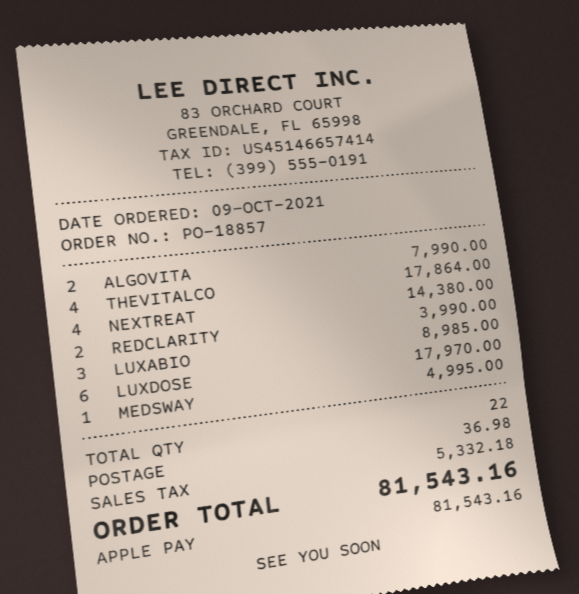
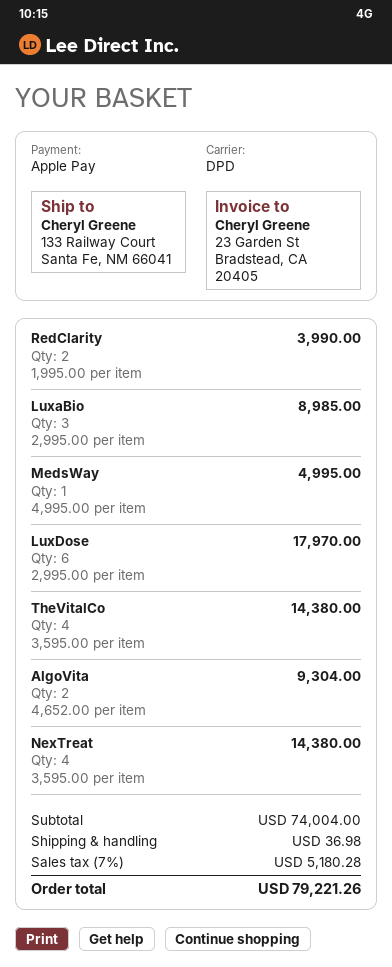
ALGOVITA: 2 for 7990.00 -> 2 for 9304.00
THEVITALCO: 4 for 17864.00 -> 4 for 14380.00
tax: 5332.18 -> 5180.28
total: 81543.16 -> 79221.26

